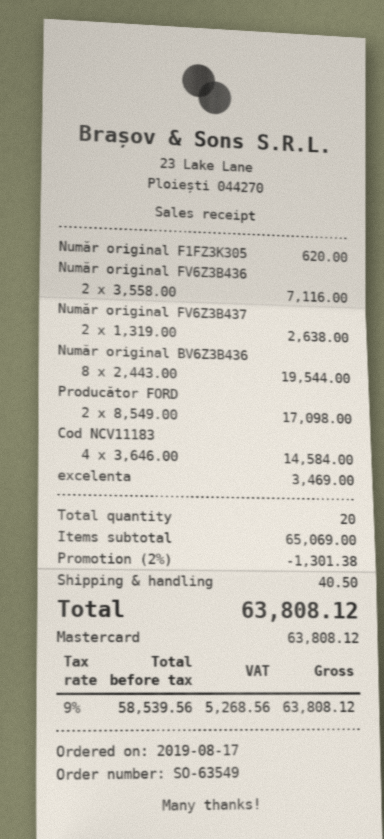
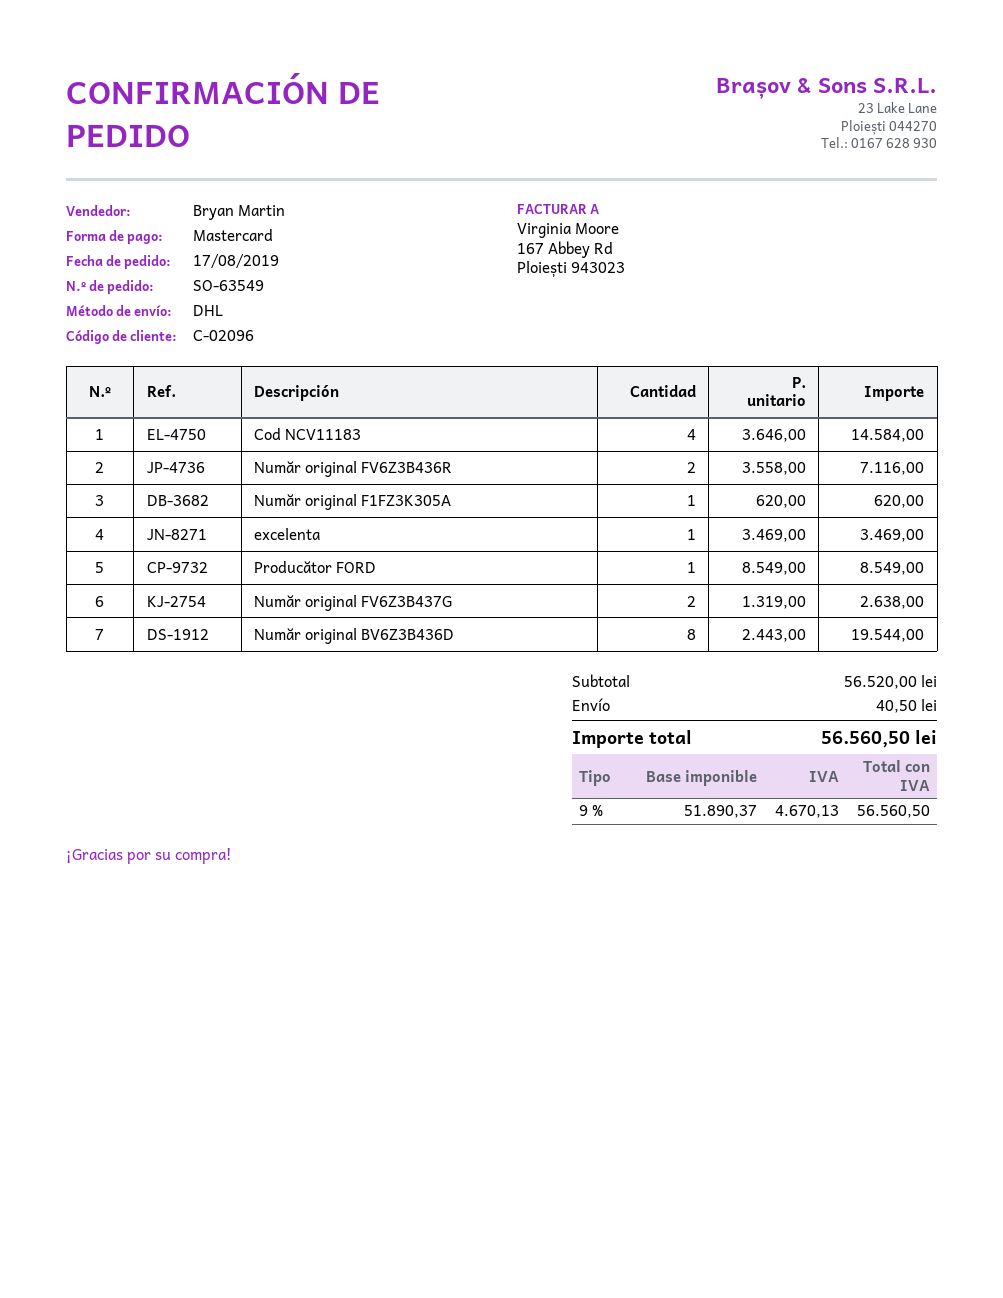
Producător FORD: 2 x 8549.00 = 17098.00 -> 1 x 8549.00 = 8549.00
subtotal: 65069.00 -> 56520.00
discount: 2% = 1301.38 -> none
net: 58539.56 -> 51890.37
tax: 9% = 5268.56 -> 9% = 4670.13
total: 63808.12 -> 56560.50

